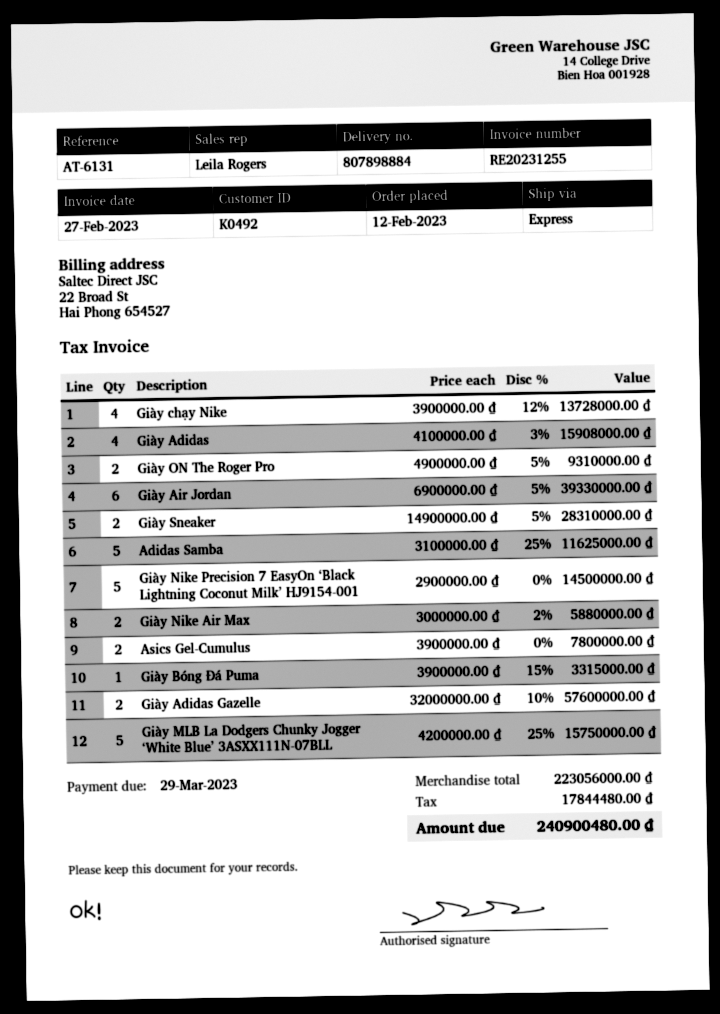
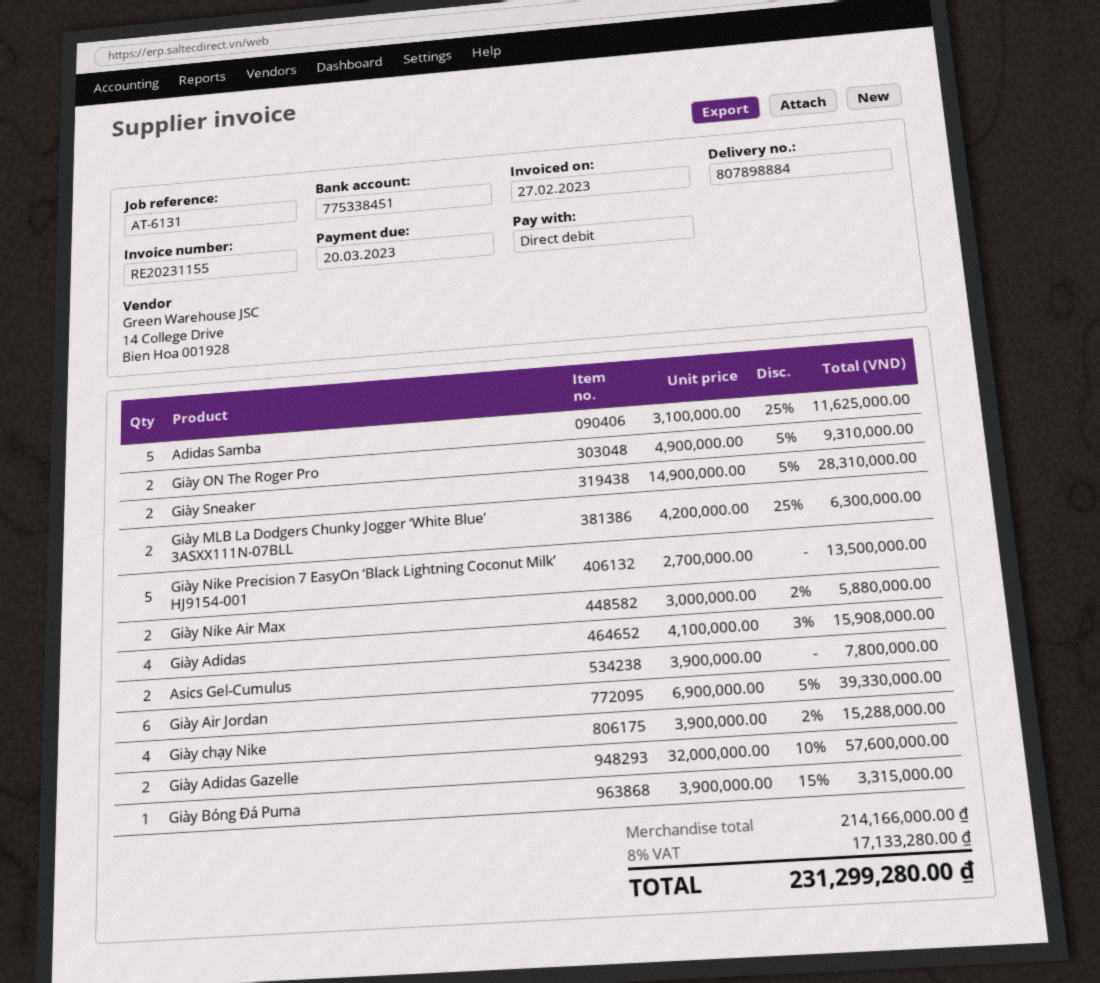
invoice number: RE20231255 -> RE20231155
due date: 2023-03-29 -> 2023-03-20
Giày chạy Nike: 4 x 3900000.00 - 12% = 13728000.00 -> 4 x 3900000.00 - 2% = 15288000.00
Giày Nike Precision 7 EasyOn ‘Black Lightning Coconut Milk’ HJ9154-001: 5 x 2900000.00 = 14500000.00 -> 5 x 2700000.00 = 13500000.00
Giày MLB La Dodgers Chunky Jogger ‘White Blue’ 3ASXX111N-07BLL: 5 x 4200000.00 - 25% = 15750000.00 -> 2 x 4200000.00 - 25% = 6300000.00
subtotal: 223056000.00 -> 214166000.00
tax: 17844480.00 -> 17133280.00
total: 240900480.00 -> 231299280.00

